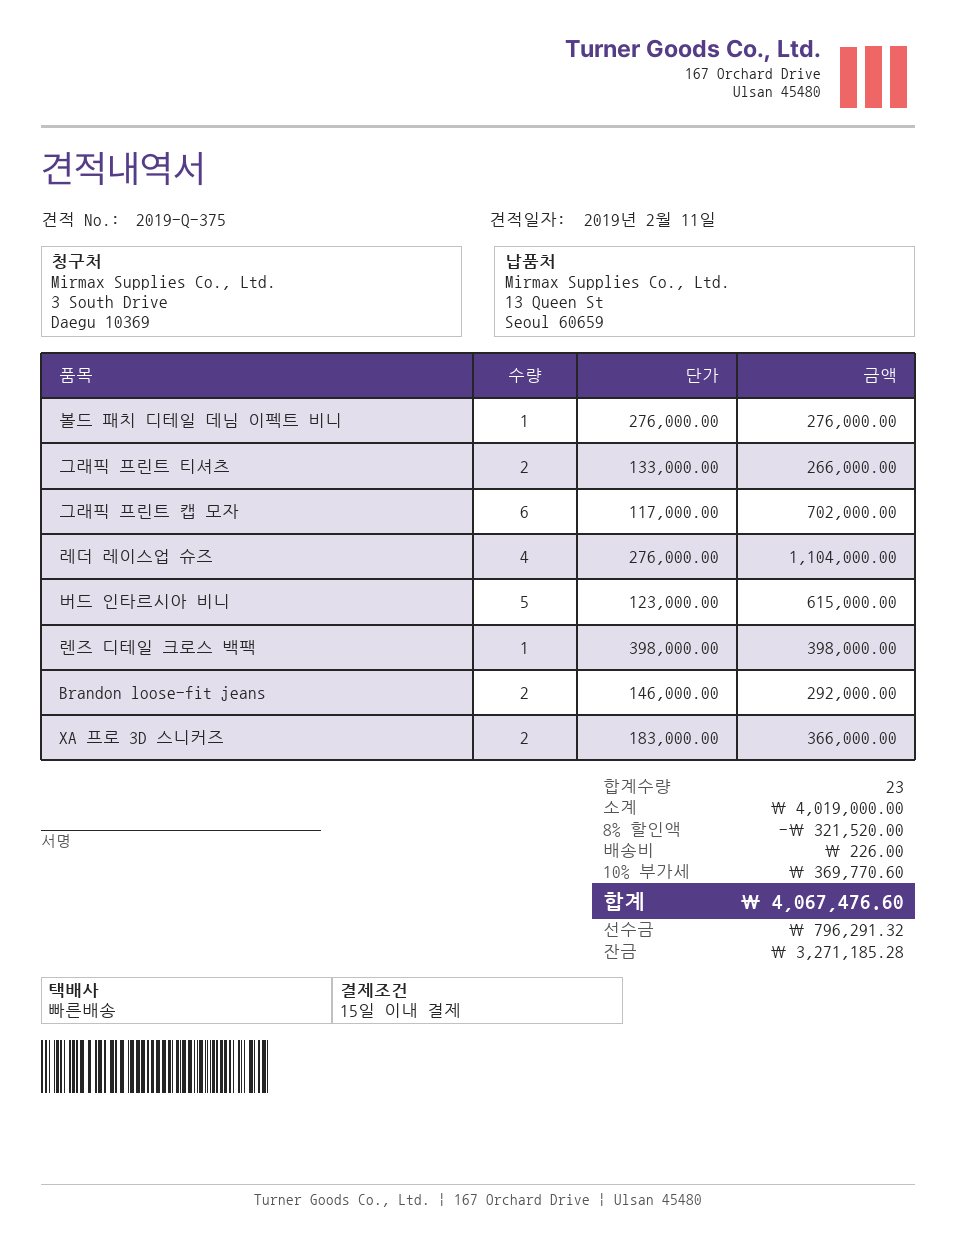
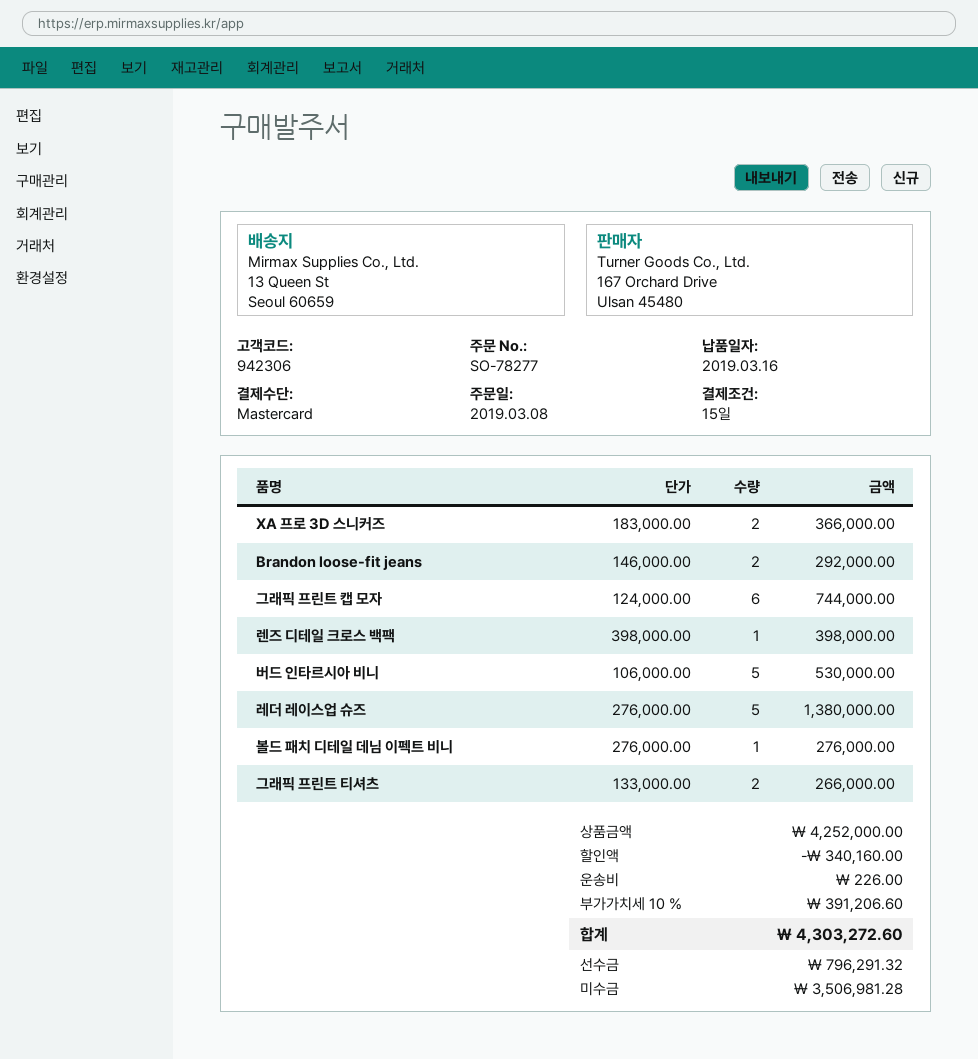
그래픽 프린트 캡 모자: 6 x 117000.00 = 702000.00 -> 6 x 124000.00 = 744000.00
레더 레이스업 슈즈: 4 x 276000.00 = 1104000.00 -> 5 x 276000.00 = 1380000.00
버드 인타르시아 비니: 5 x 123000.00 = 615000.00 -> 5 x 106000.00 = 530000.00
subtotal: 4019000.00 -> 4252000.00
discount: 321520.00 -> 340160.00
tax: 10% = 369770.60 -> 10% = 391206.60
total: 4067476.60 -> 4303272.60
balance: 3271185.28 -> 3506981.28

